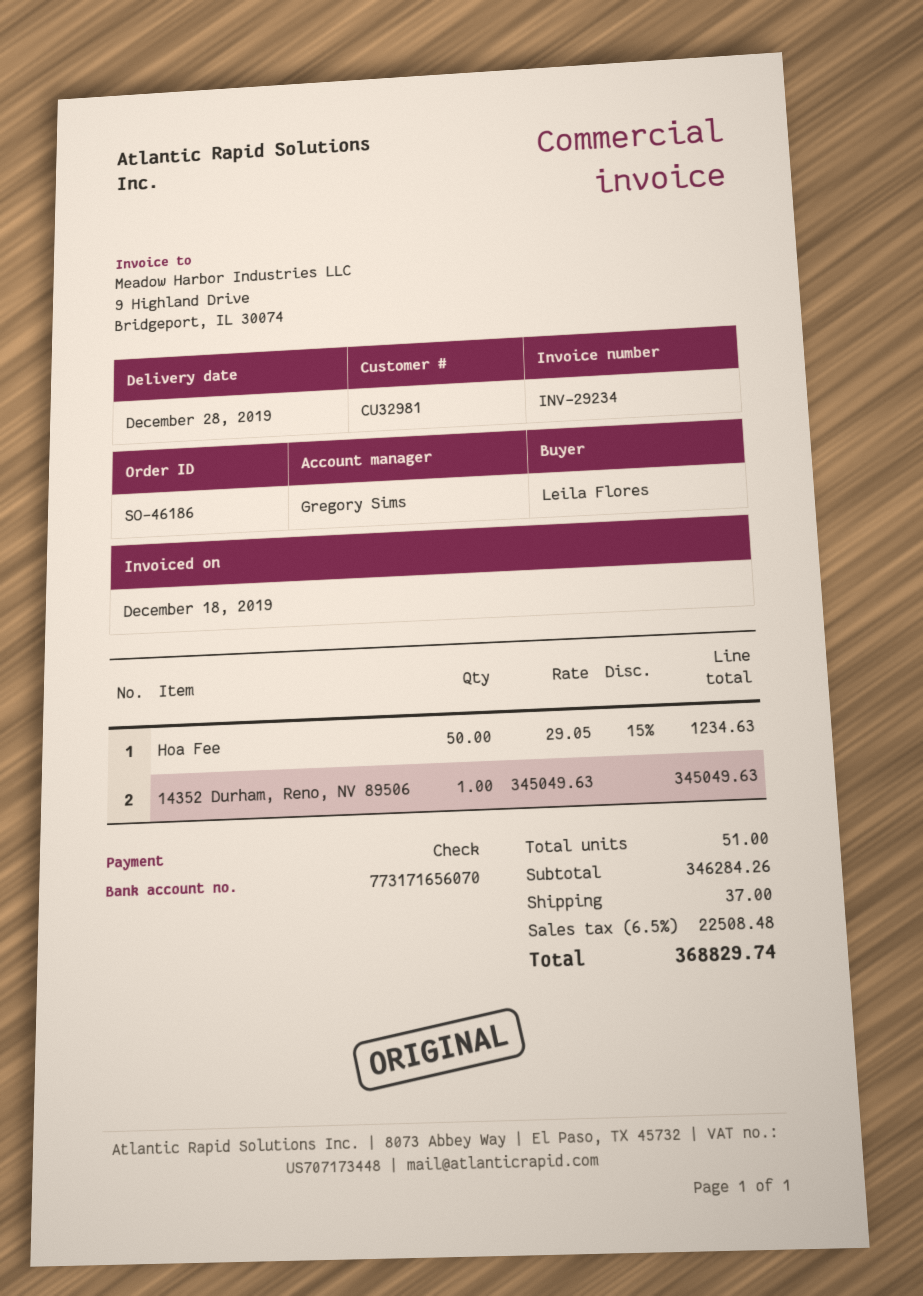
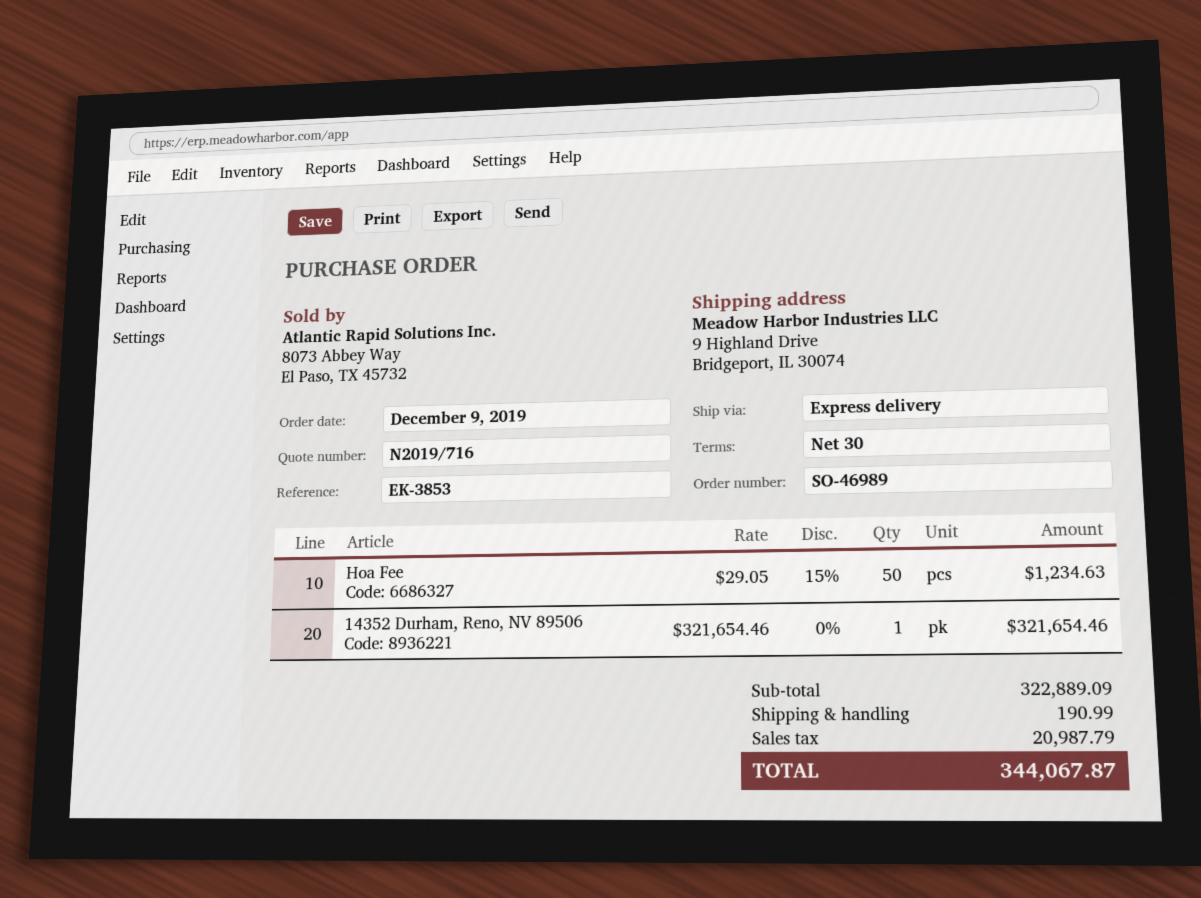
order number: SO-46186 -> SO-46989
14352 Durham, Reno, NV 89506: 1 x 345049.63 = 345049.63 -> 1 x 321654.46 = 321654.46
subtotal: 346284.26 -> 322889.09
shipping: 37.00 -> 190.99
tax: 22508.48 -> 20987.79
total: 368829.74 -> 344067.87

